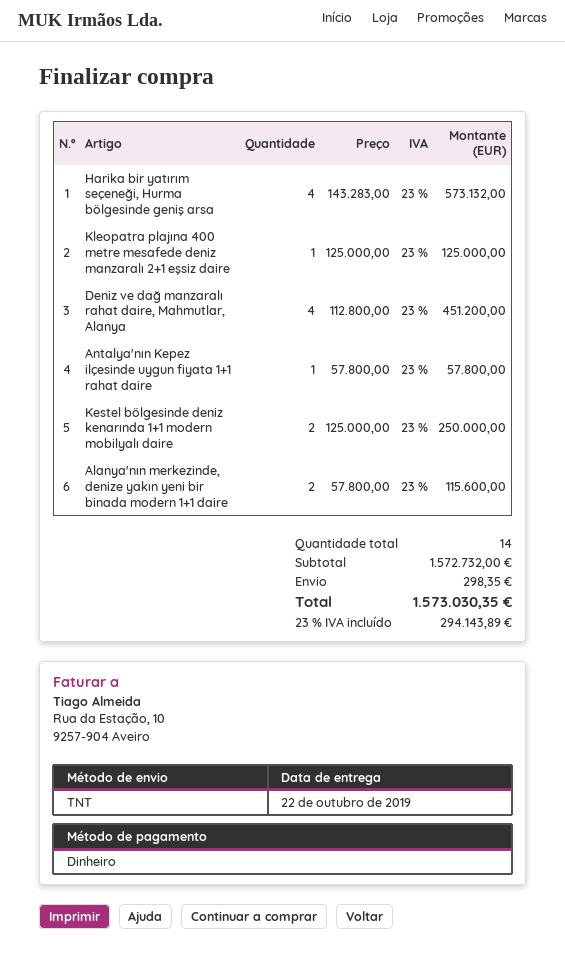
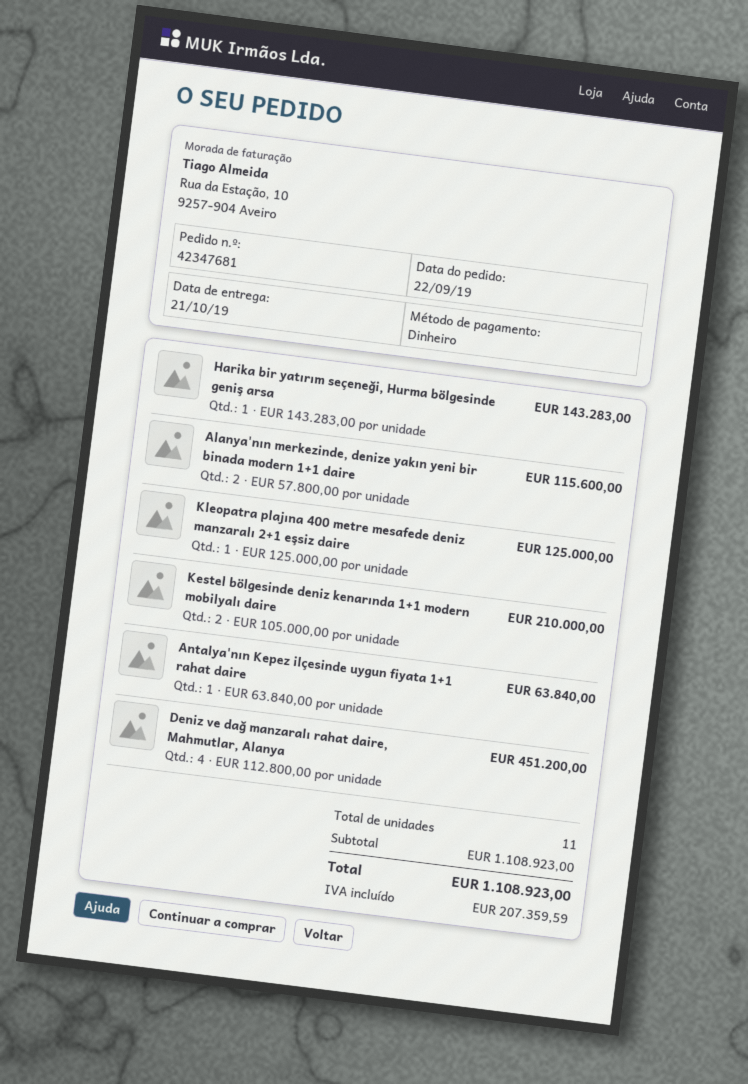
delivery date: 2019-10-22 -> 2019-10-21
Harika bir yatırım seçeneği, Hurma bölgesinde geniş arsa: 4 x 143283.00 = 573132.00 -> 1 x 143283.00 = 143283.00
Antalya'nın Kepez ilçesinde uygun fiyata 1+1 rahat daire: 1 x 57800.00 = 57800.00 -> 1 x 63840.00 = 63840.00
Kestel bölgesinde deniz kenarında 1+1 modern mobilyalı daire: 2 x 125000.00 = 250000.00 -> 2 x 105000.00 = 210000.00
total quantity: 14 -> 11
subtotal: 1572732.00 -> 1108923.00
shipping: 298.35 -> none
tax: 294143.89 -> 207359.59
total: 1573030.35 -> 1108923.00

